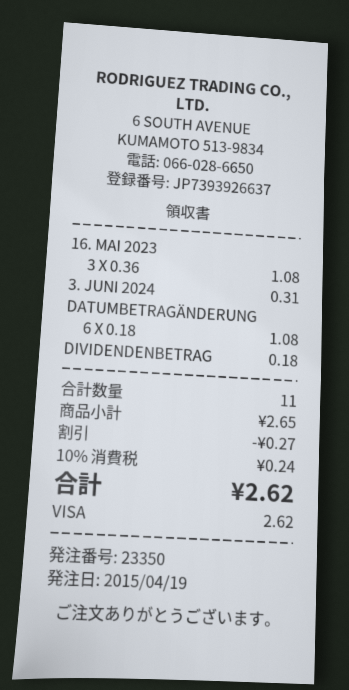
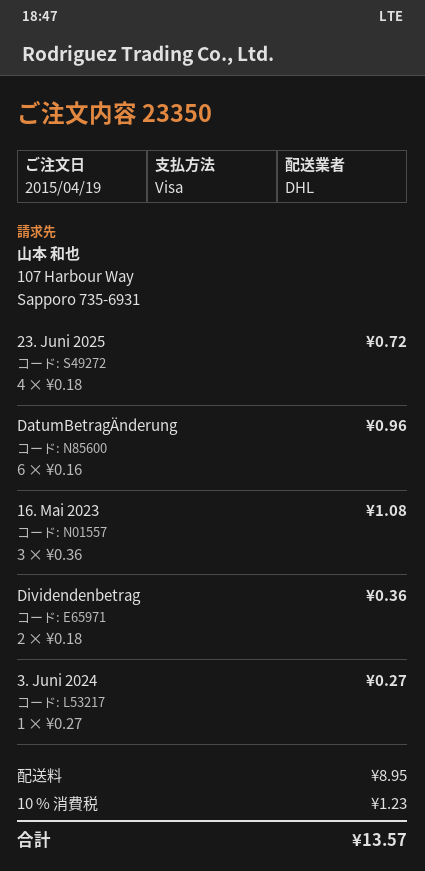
3. JUNI 2024: 1 x 0.31 = 0.31 -> 1 x 0.27 = 0.27
DATUMBETRAGÄNDERUNG: 6 x 0.18 = 1.08 -> 6 x 0.16 = 0.96
DIVIDENDENBETRAG: 1 x 0.18 = 0.18 -> 2 x 0.18 = 0.36
23. Juni 2025: none -> 4 x 0.18 = 0.72
discount: 0.27 -> none
shipping: none -> 8.95
tax: 10% = 0.24 -> 10% = 1.23
total: 2.62 -> 13.57

